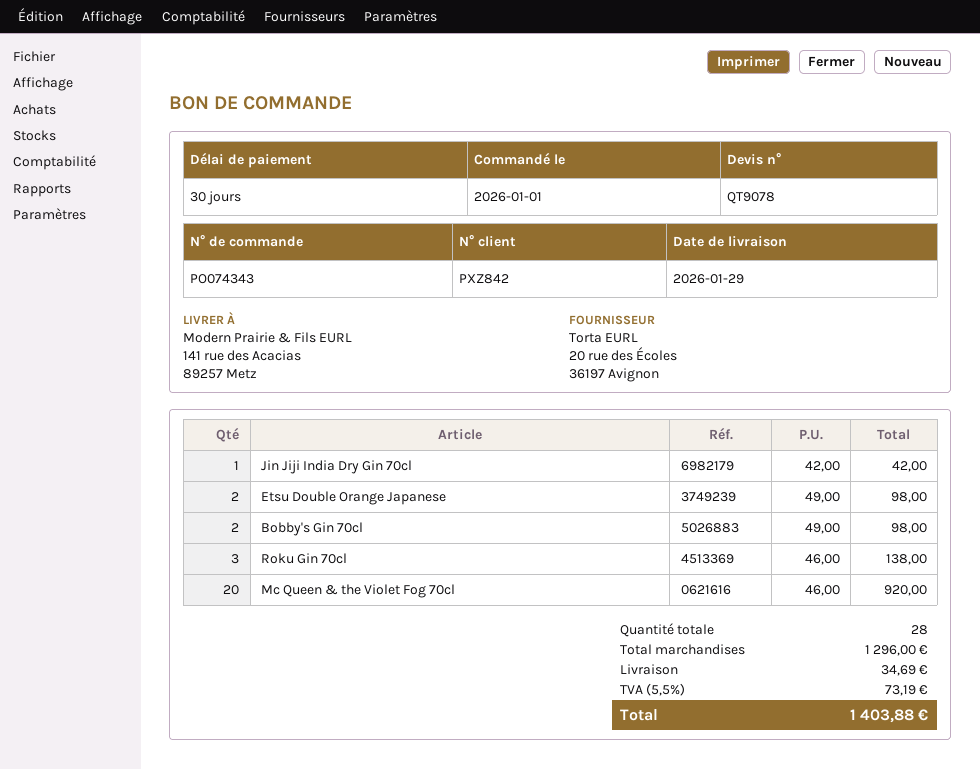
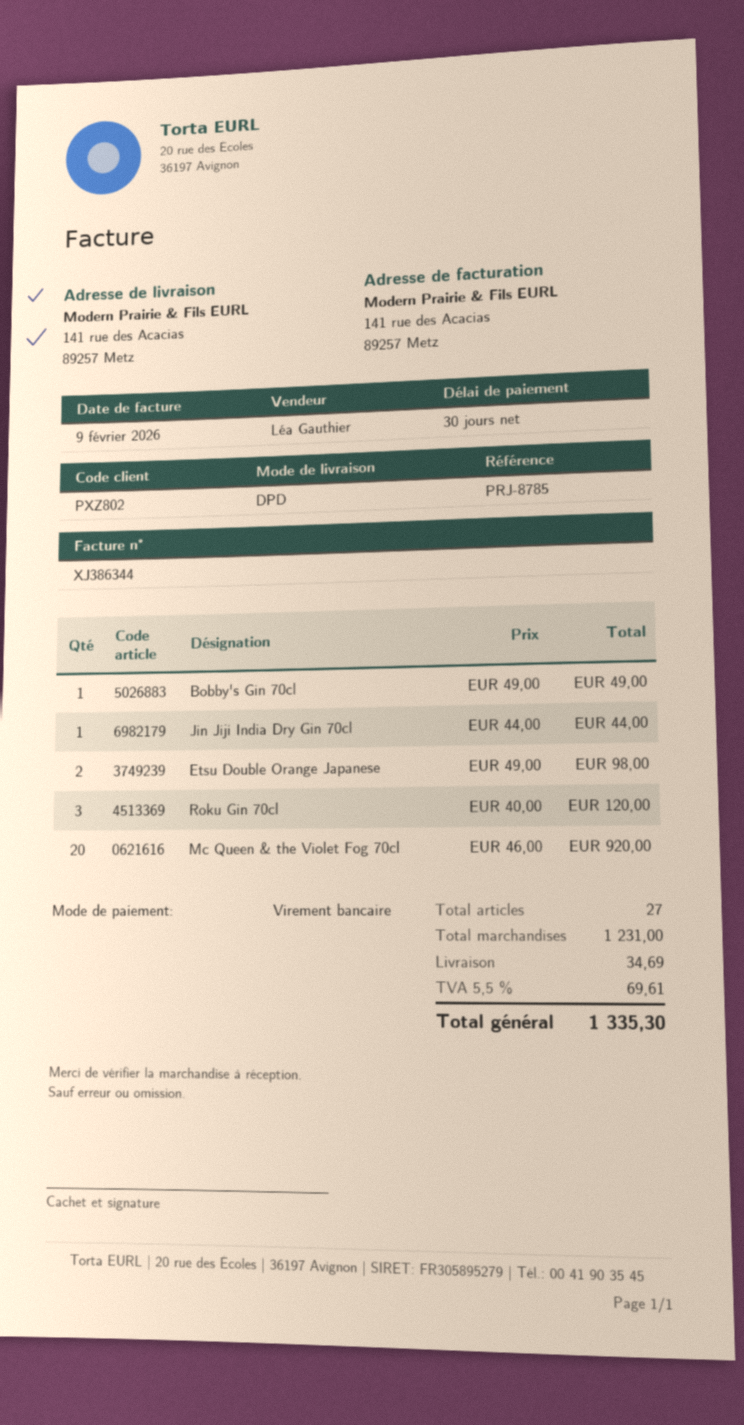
customer number: PXZ842 -> PXZ802
Jin Jiji India Dry Gin 70cl: 1 x 42.00 = 42.00 -> 1 x 44.00 = 44.00
Bobby's Gin 70cl: 2 x 49.00 = 98.00 -> 1 x 49.00 = 49.00
Roku Gin 70cl: 3 x 46.00 = 138.00 -> 3 x 40.00 = 120.00
total quantity: 28 -> 27
subtotal: 1296.00 -> 1231.00
tax: 5.5% = 73.19 -> 5.5% = 69.61
total: 1403.88 -> 1335.30

